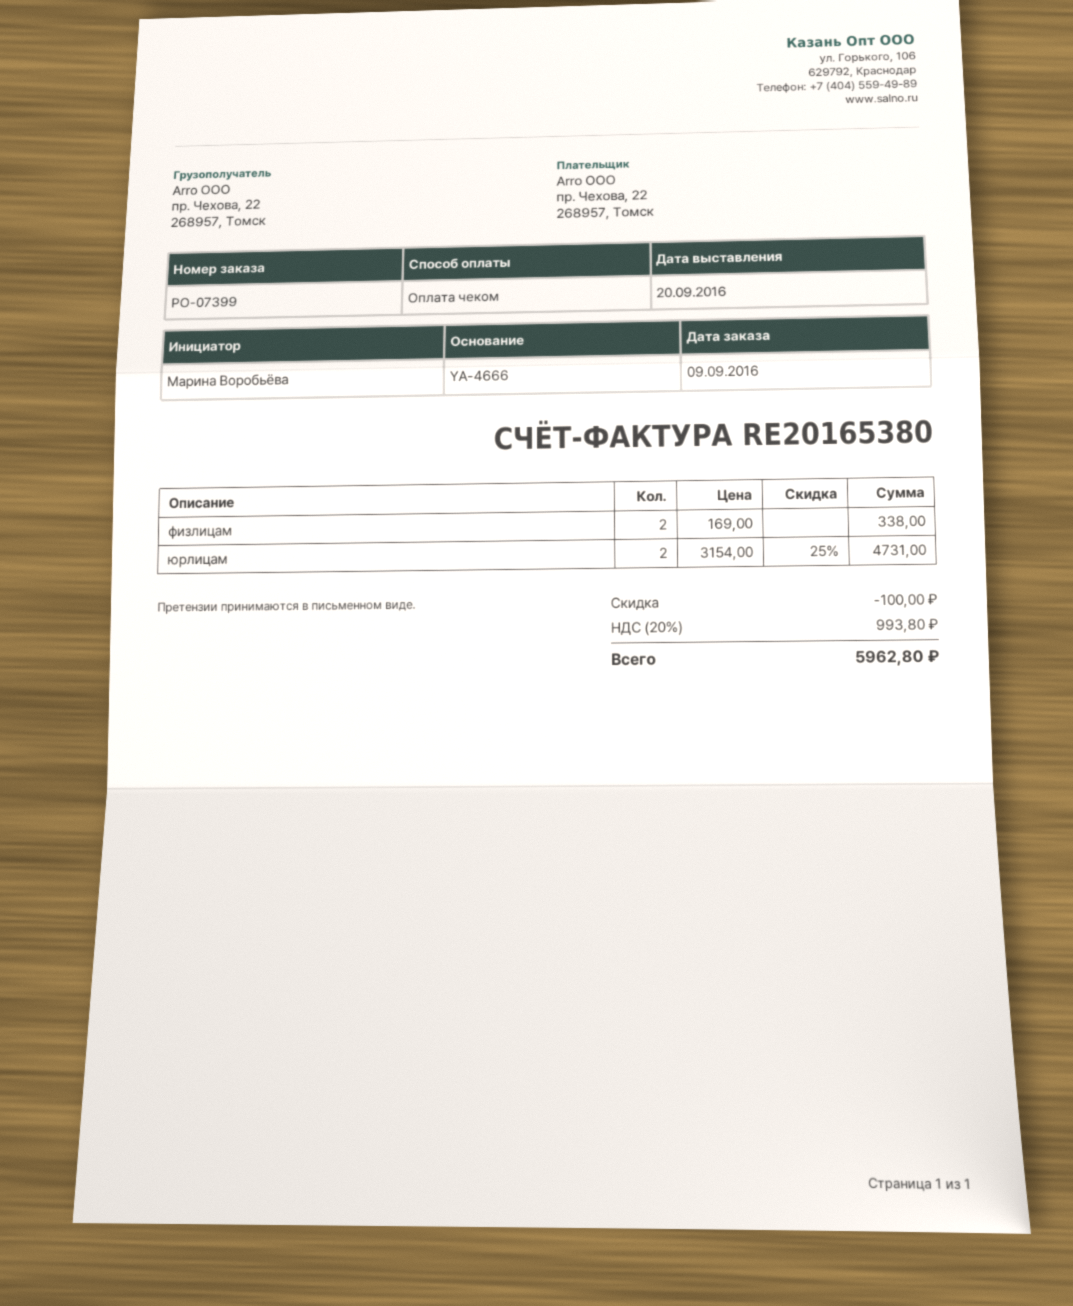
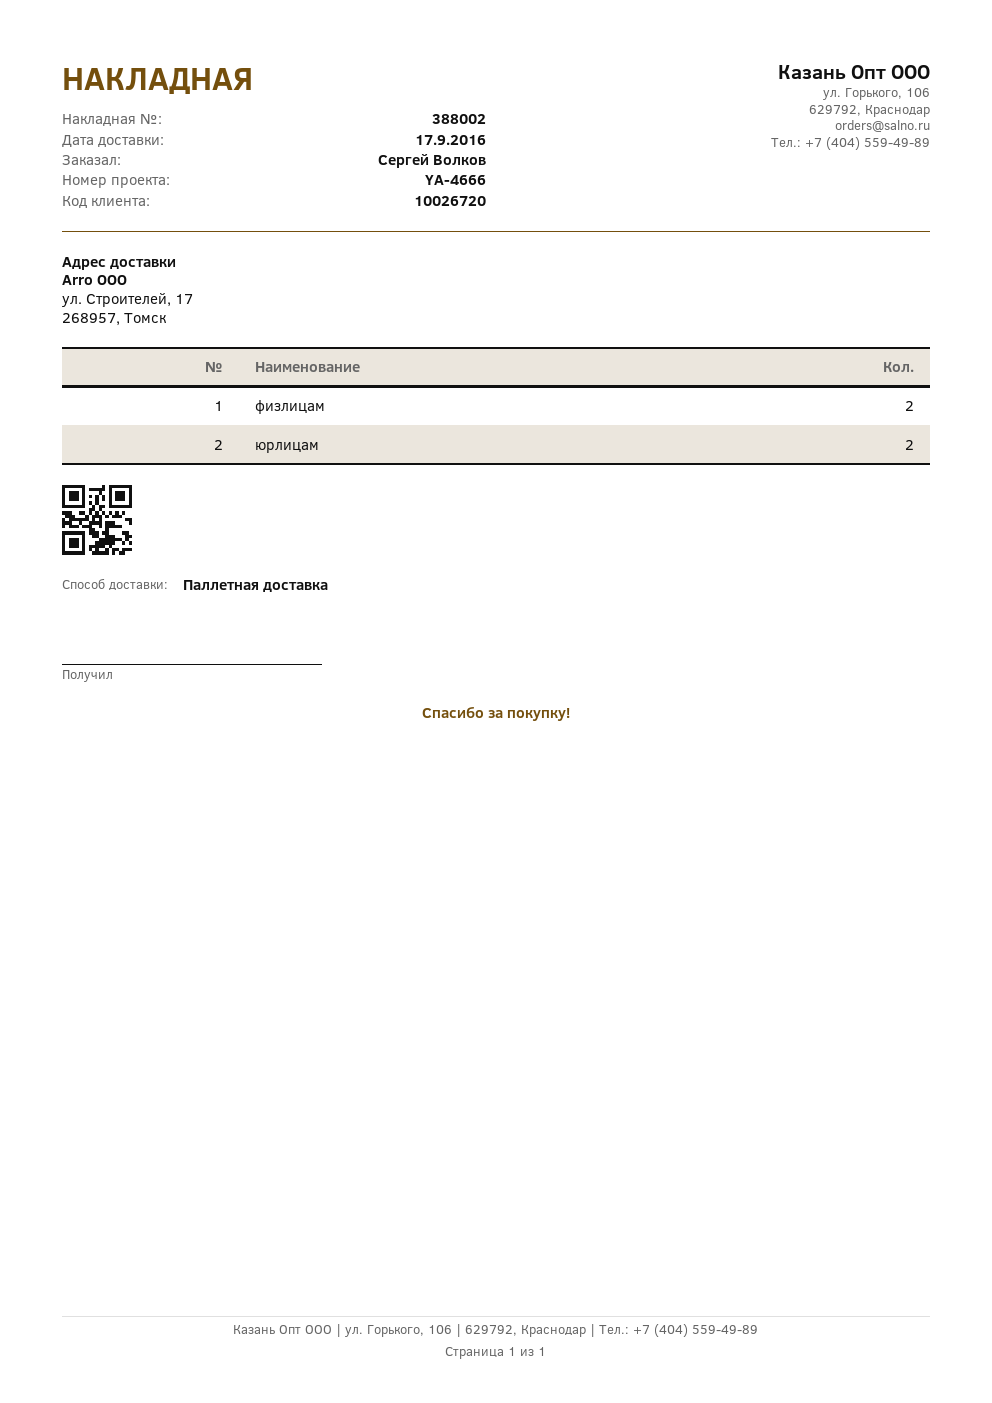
ordered by: Марина Воробьёва -> Сергей Волков
ship to: пр. Чехова, 22, 268957, Томск -> ул. Строителей, 17, 268957, Томск

